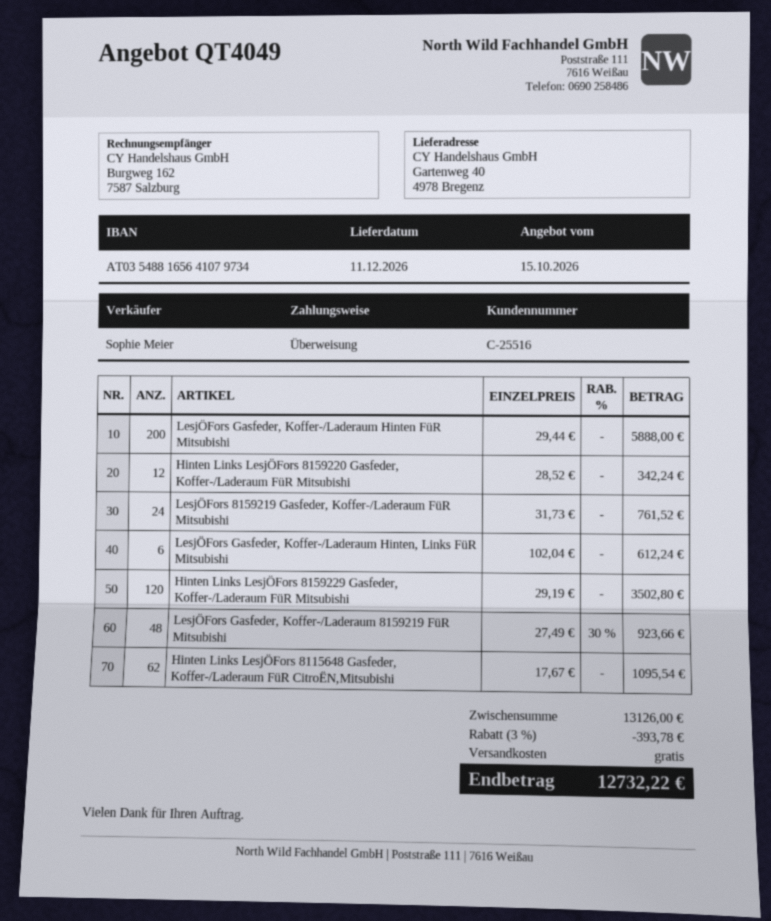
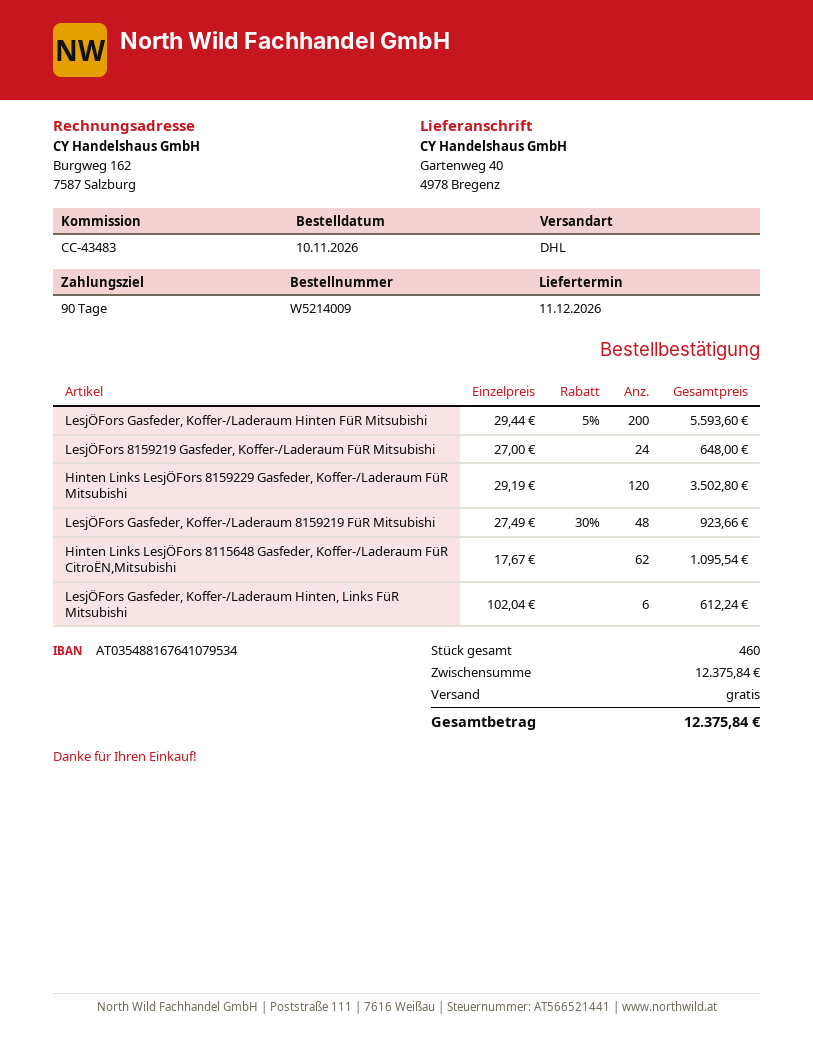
bank account: AT035488165641079734 -> AT035488167641079534
LesjÖFors Gasfeder, Koffer-/Laderaum Hinten FüR Mitsubishi: 200 x 29.44 = 5888.00 -> 200 x 29.44 - 5% = 5593.60
Hinten Links LesjÖFors 8159220 Gasfeder, Koffer-/Laderaum FüR Mitsubishi: 12 x 28.52 = 342.24 -> none
LesjÖFors 8159219 Gasfeder, Koffer-/Laderaum FüR Mitsubishi: 24 x 31.73 = 761.52 -> 24 x 27.00 = 648.00
subtotal: 13126.00 -> 12375.84
discount: 3% = 393.78 -> none
total: 12732.22 -> 12375.84

